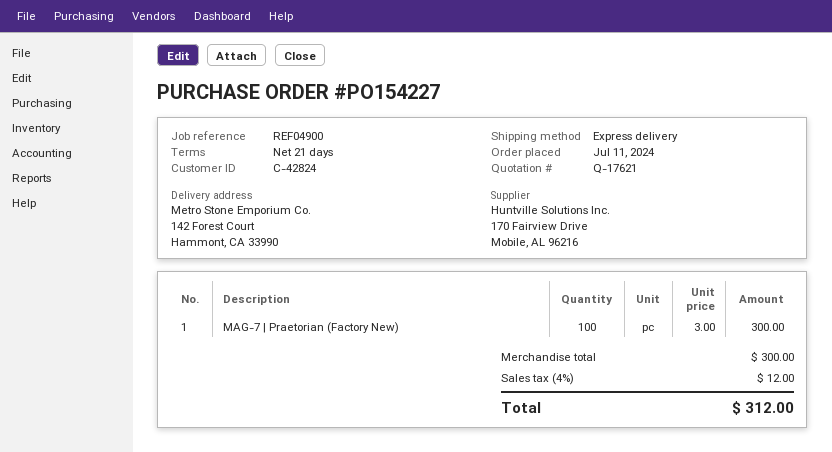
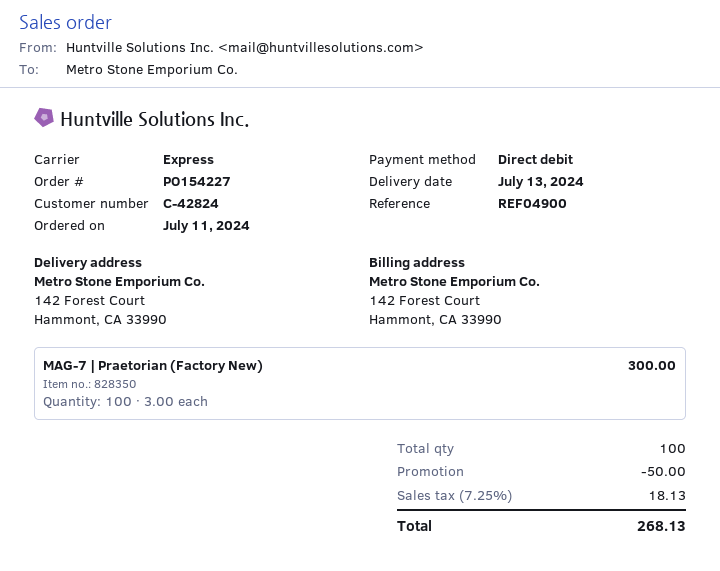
discount: none -> 50.00
tax: 4% = 12.00 -> 7.25% = 18.13
total: 312.00 -> 268.13

